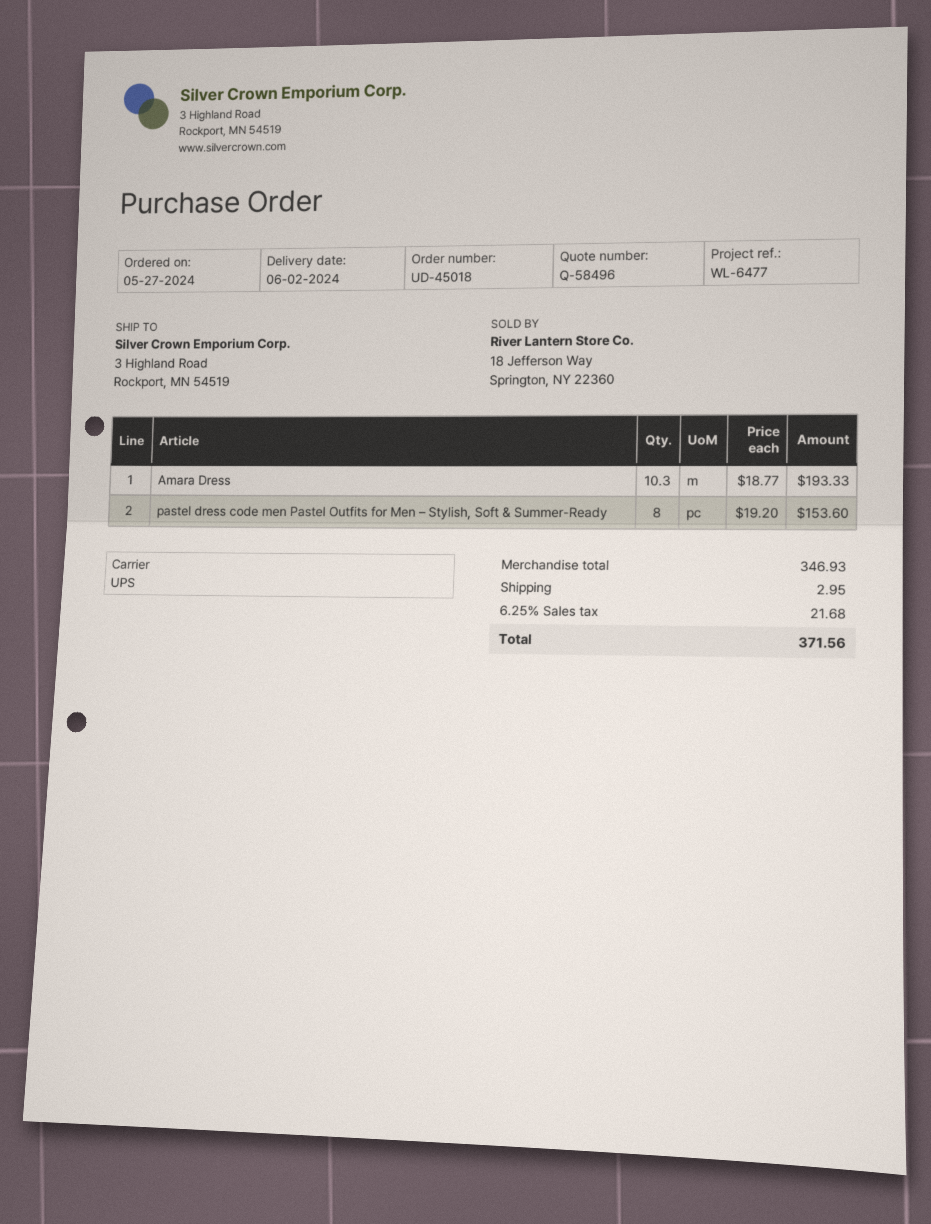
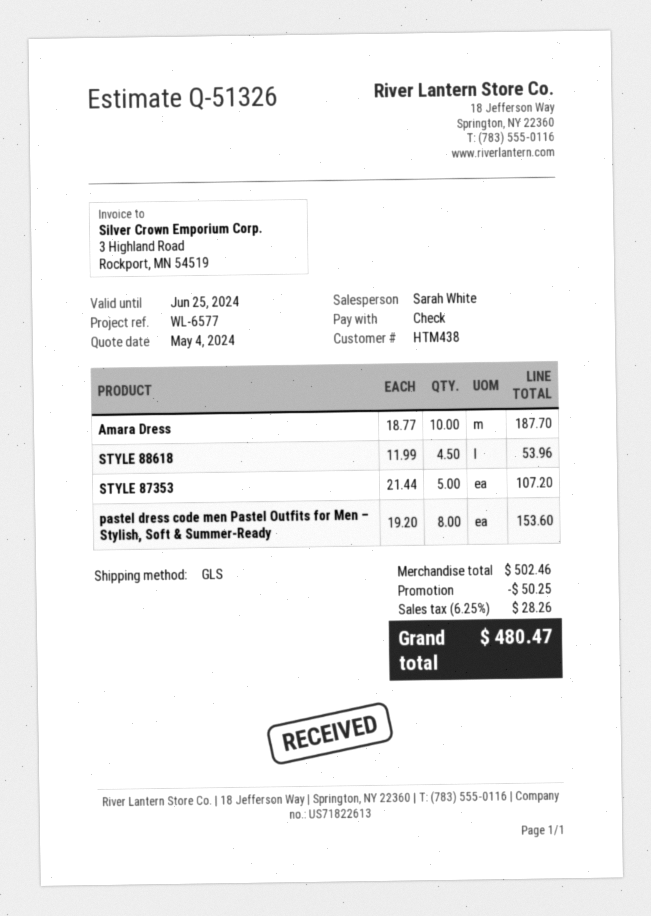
quote number: Q-58496 -> Q-51326
reference: WL-6477 -> WL-6577
shipping method: UPS -> GLS
Amara Dress: 10.3 x 18.77 = 193.33 -> 10 x 18.77 = 187.70
STYLE 88618: none -> 4.5 x 11.99 = 53.96
STYLE 87353: none -> 5 x 21.44 = 107.20
subtotal: 346.93 -> 502.46
discount: none -> 50.25
shipping: 2.95 -> none
tax: 6.25% = 21.68 -> 6.25% = 28.26
total: 371.56 -> 480.47

